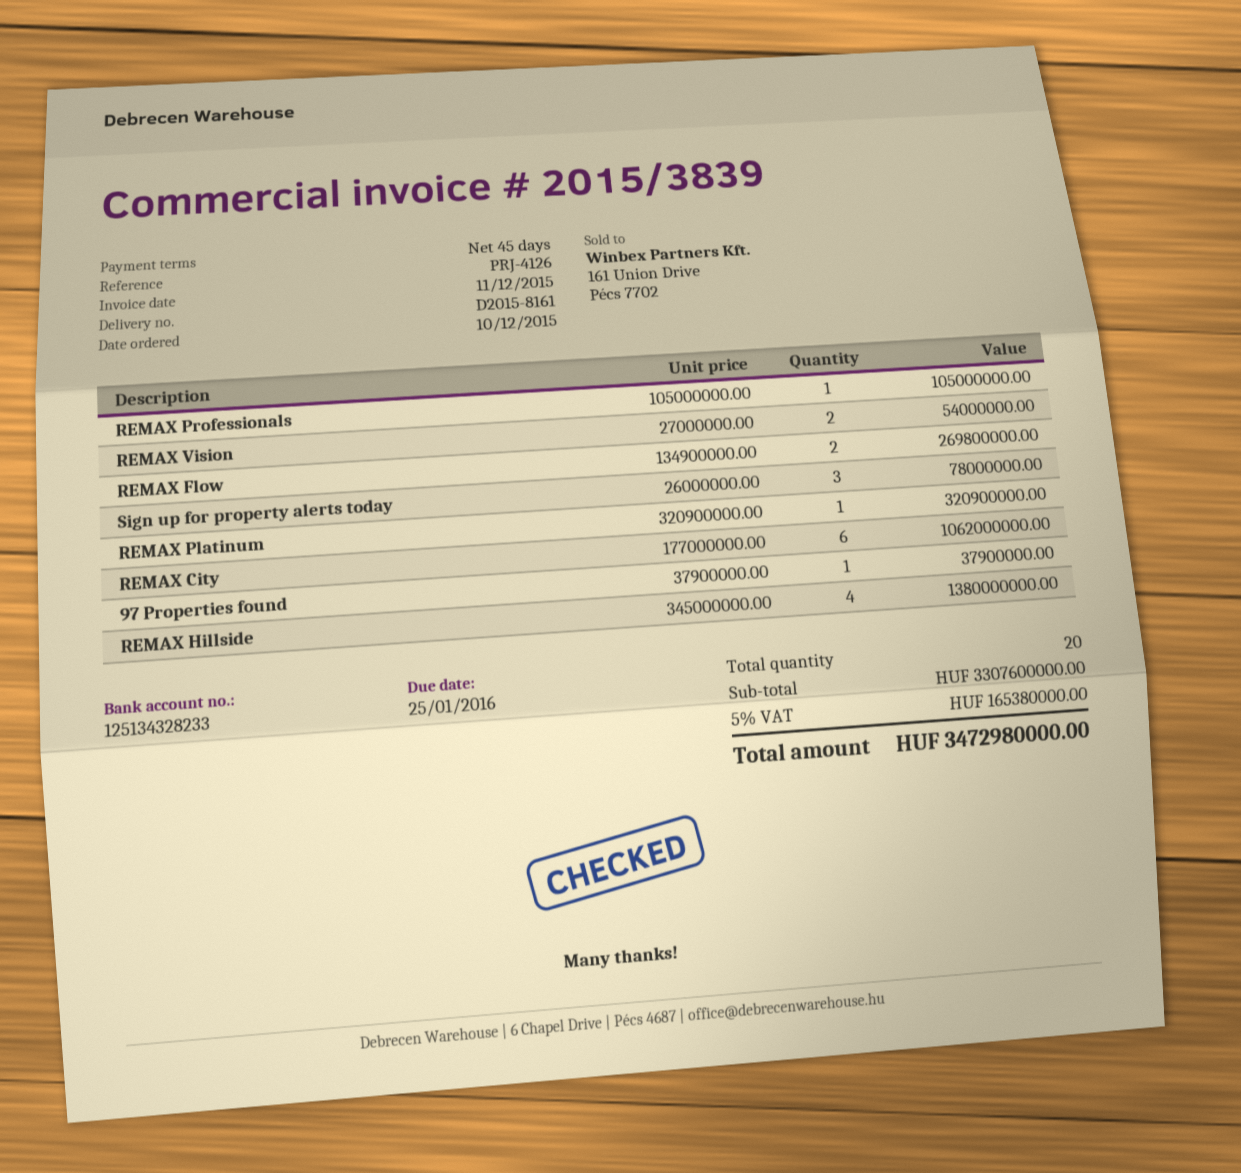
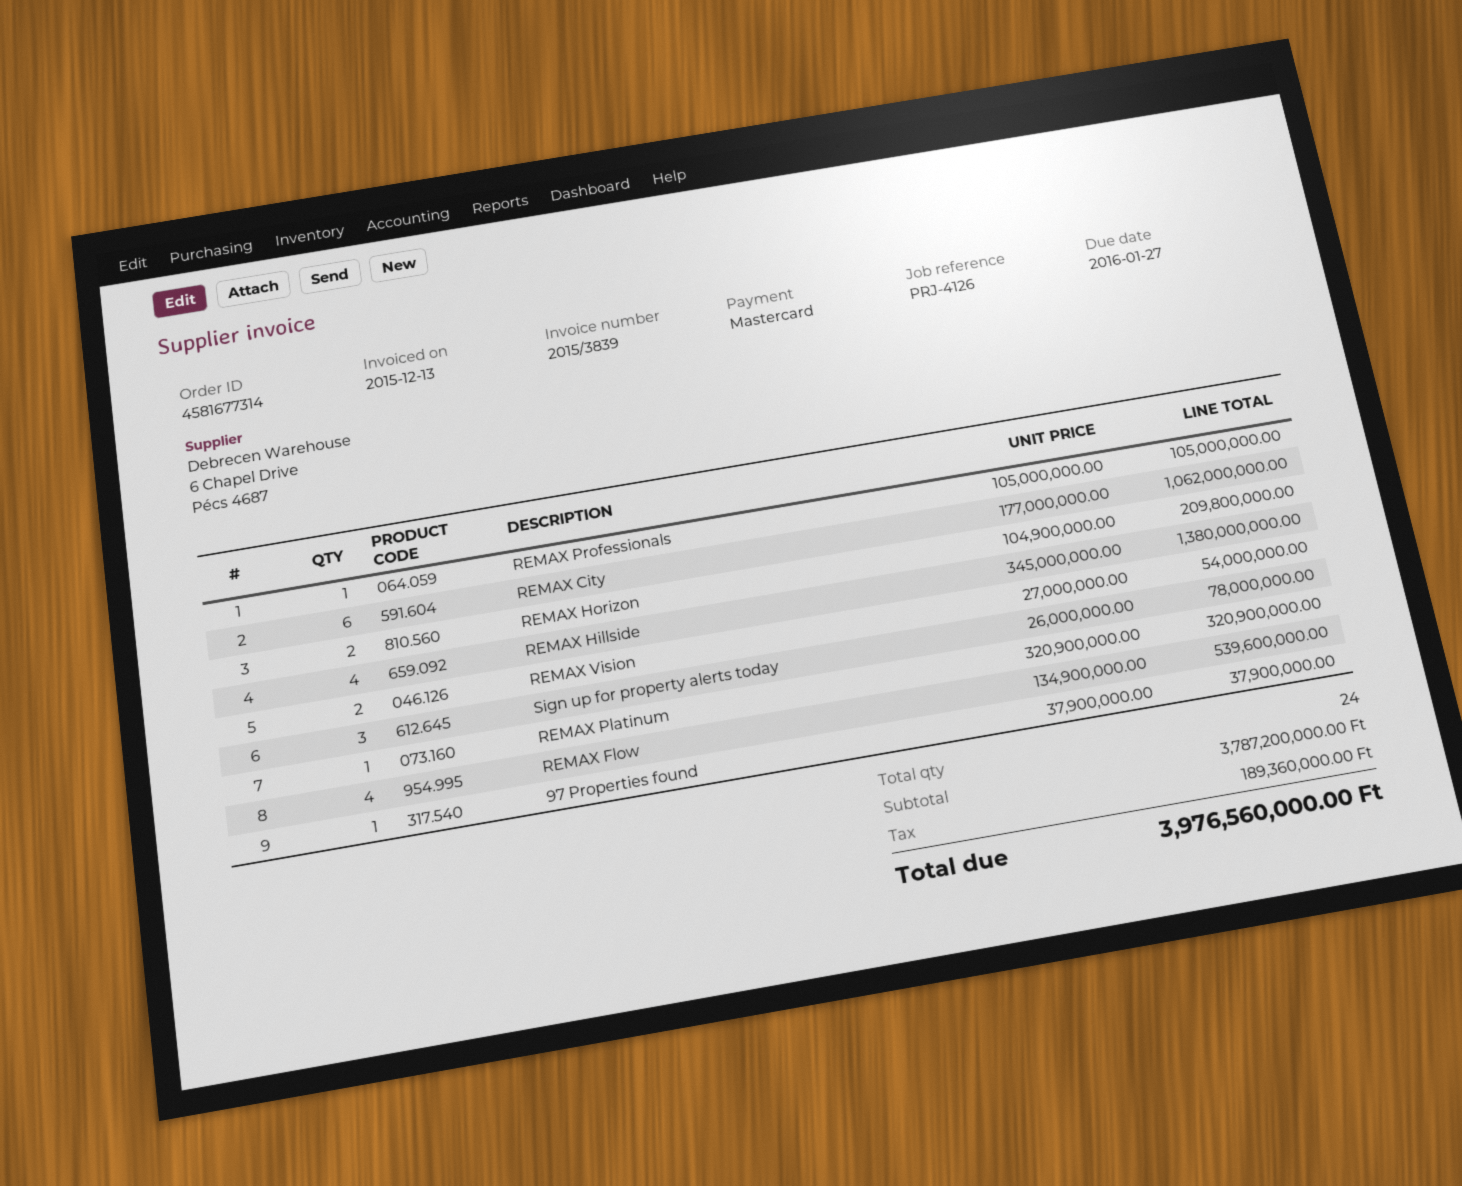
invoice date: 2015-12-11 -> 2015-12-13
due date: 2016-01-25 -> 2016-01-27
REMAX Flow: 2 x 134900000.00 = 269800000.00 -> 4 x 134900000.00 = 539600000.00
REMAX Horizon: none -> 2 x 104900000.00 = 209800000.00
total quantity: 20 -> 24
subtotal: 3307600000.00 -> 3787200000.00
tax: 165380000.00 -> 189360000.00
total: 3472980000.00 -> 3976560000.00

